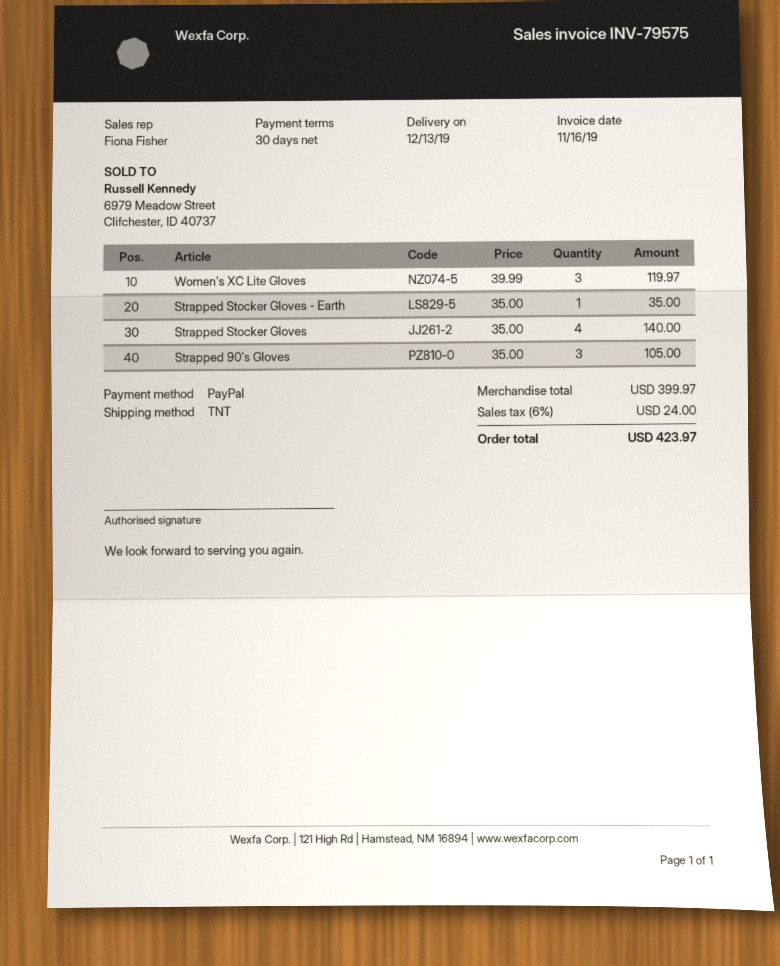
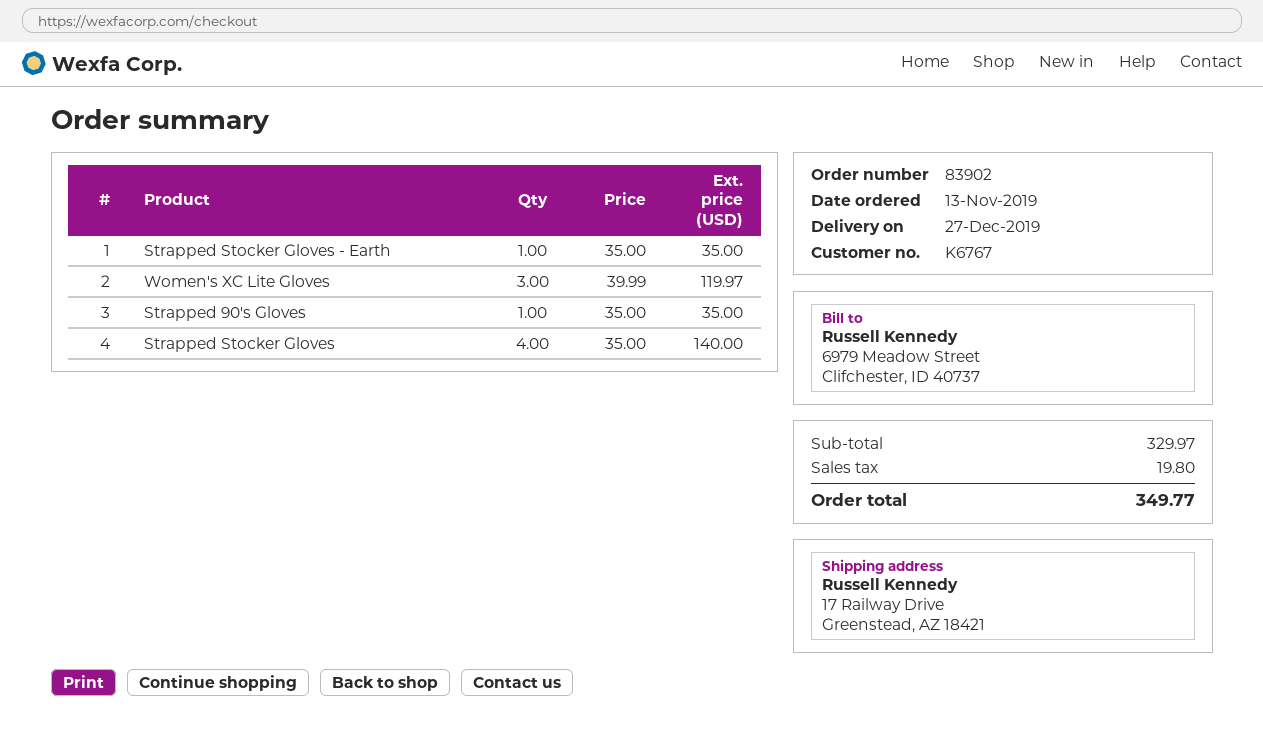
delivery date: 2019-12-13 -> 2019-12-27
Strapped 90's Gloves: 3 x 35.00 = 105.00 -> 1 x 35.00 = 35.00
subtotal: 399.97 -> 329.97
tax: 24.00 -> 19.80
total: 423.97 -> 349.77

